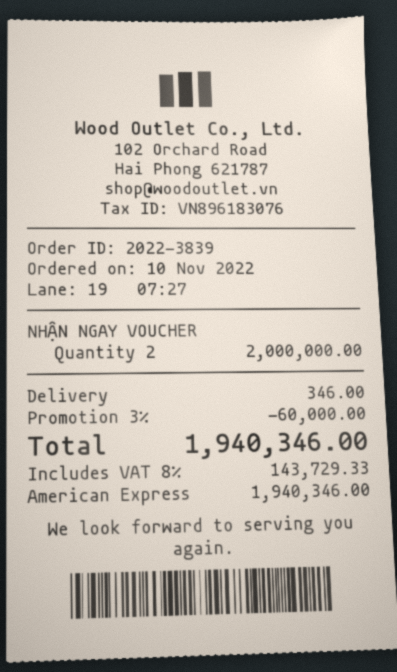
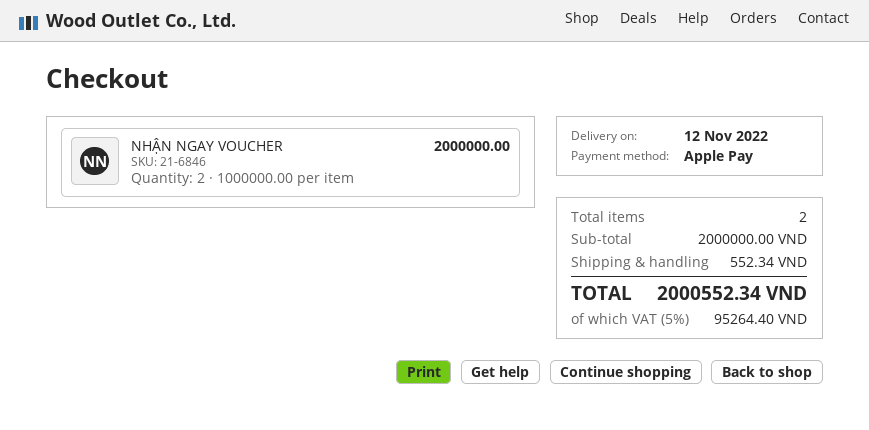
payment method: American Express -> Apple Pay
discount: 3% = 60000.00 -> none
shipping: 346.00 -> 552.34
tax: 8% = 143729.33 -> 5% = 95264.40
total: 1940346.00 -> 2000552.34

